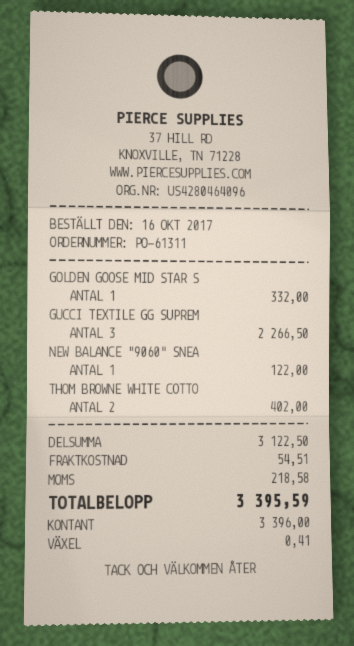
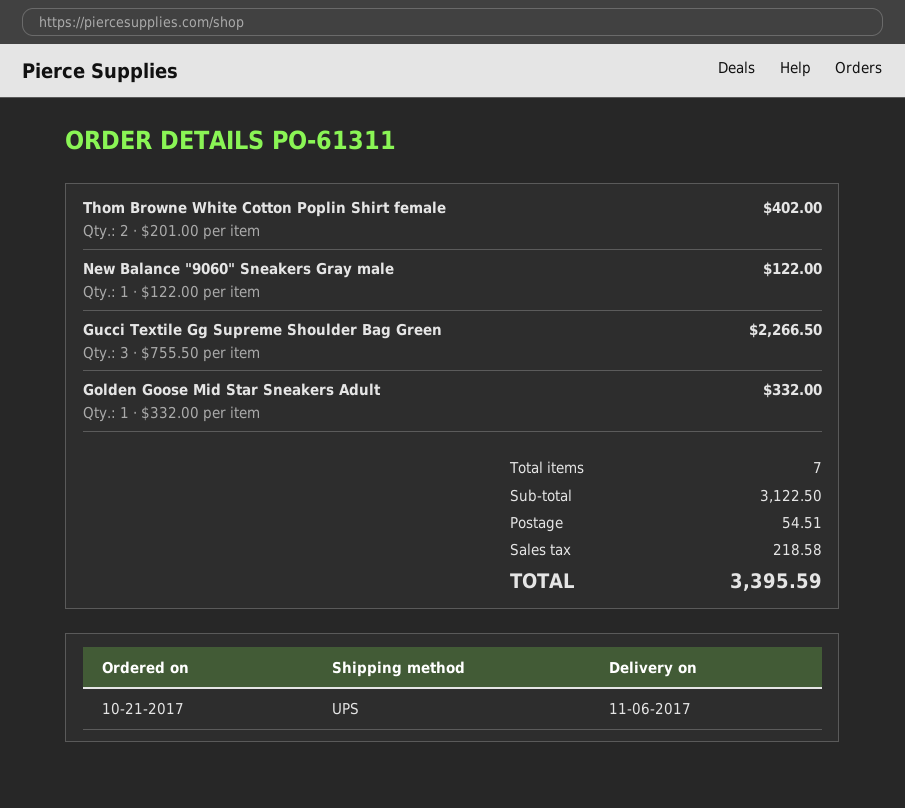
order date: 2017-10-16 -> 2017-10-21

